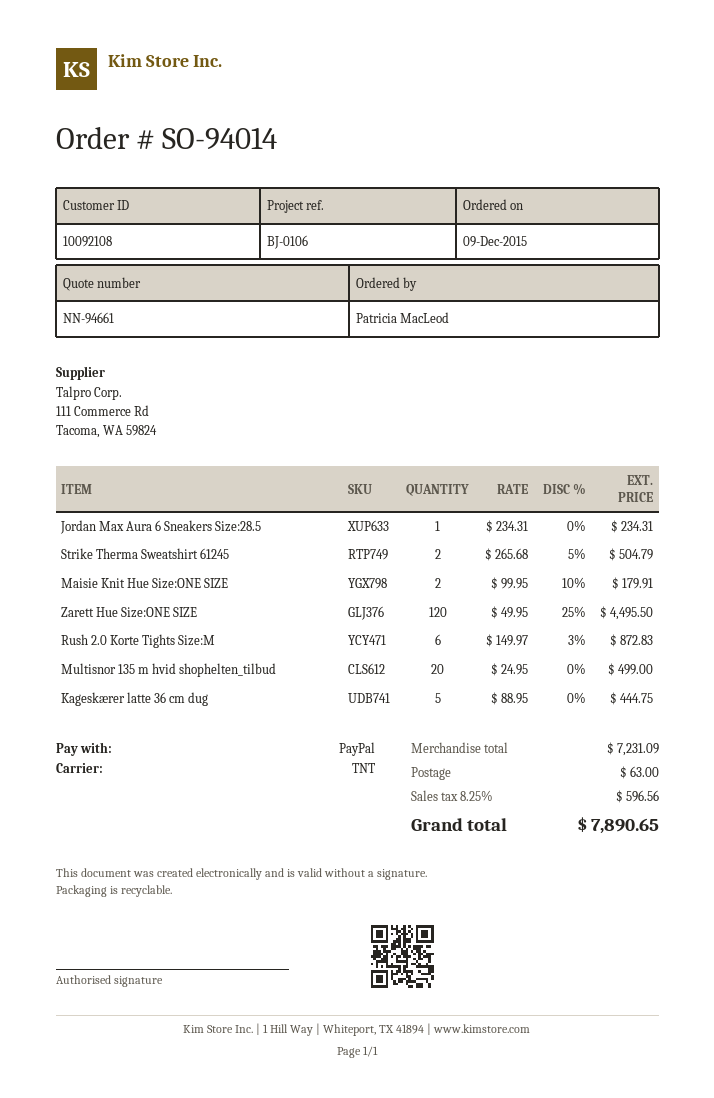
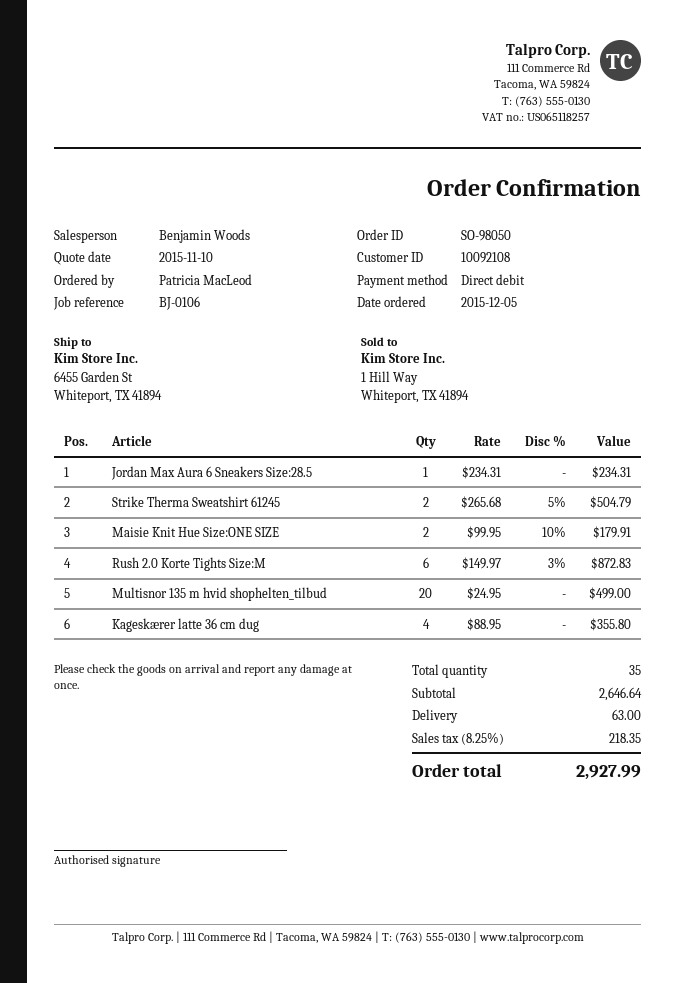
order number: SO-94014 -> SO-98050
order date: 2015-12-09 -> 2015-12-05
payment method: PayPal -> direct debit
Zarett Hue Size:ONE SIZE: 120 x 49.95 - 25% = 4495.50 -> none
Kageskærer latte 36 cm dug: 5 x 88.95 = 444.75 -> 4 x 88.95 = 355.80
subtotal: 7231.09 -> 2646.64
tax: 8.25% = 596.56 -> 8.25% = 218.35
total: 7890.65 -> 2927.99

